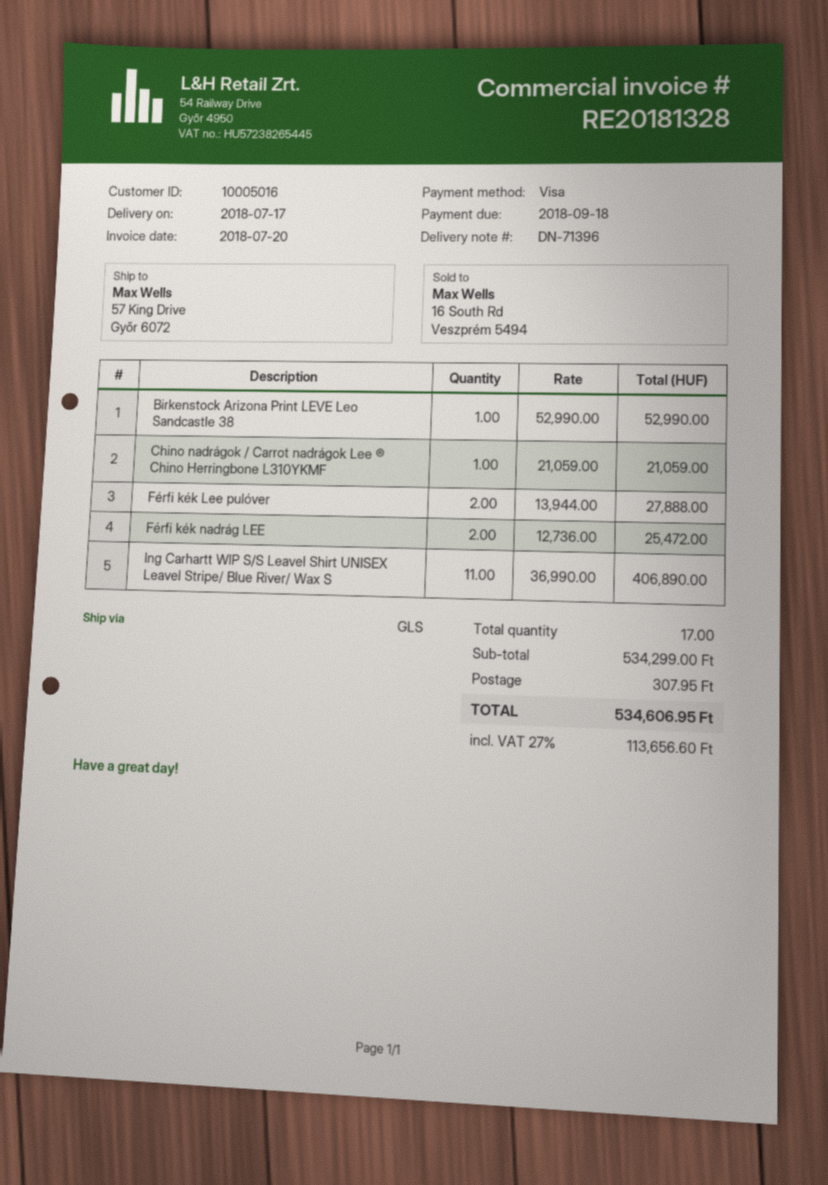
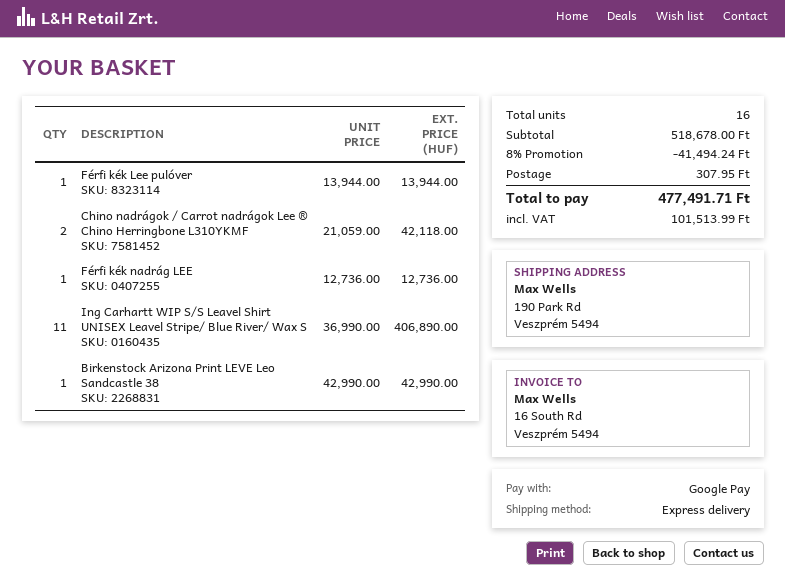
payment method: Visa -> Google Pay
shipping method: GLS -> express
ship to: 57 King Drive, Győr 6072 -> 190 Park Rd, Veszprém 5494
Birkenstock Arizona Print LEVE Leo Sandcastle 38: 1 x 52990.00 = 52990.00 -> 1 x 42990.00 = 42990.00
Chino nadrágok / Carrot nadrágok Lee ® Chino Herringbone L310YKMF: 1 x 21059.00 = 21059.00 -> 2 x 21059.00 = 42118.00
Férfi kék Lee pulóver: 2 x 13944.00 = 27888.00 -> 1 x 13944.00 = 13944.00
Férfi kék nadrág LEE: 2 x 12736.00 = 25472.00 -> 1 x 12736.00 = 12736.00
total quantity: 17 -> 16
subtotal: 534299.00 -> 518678.00
discount: none -> 8% = 41494.24
tax: 113656.60 -> 101513.99
total: 534606.95 -> 477491.71

